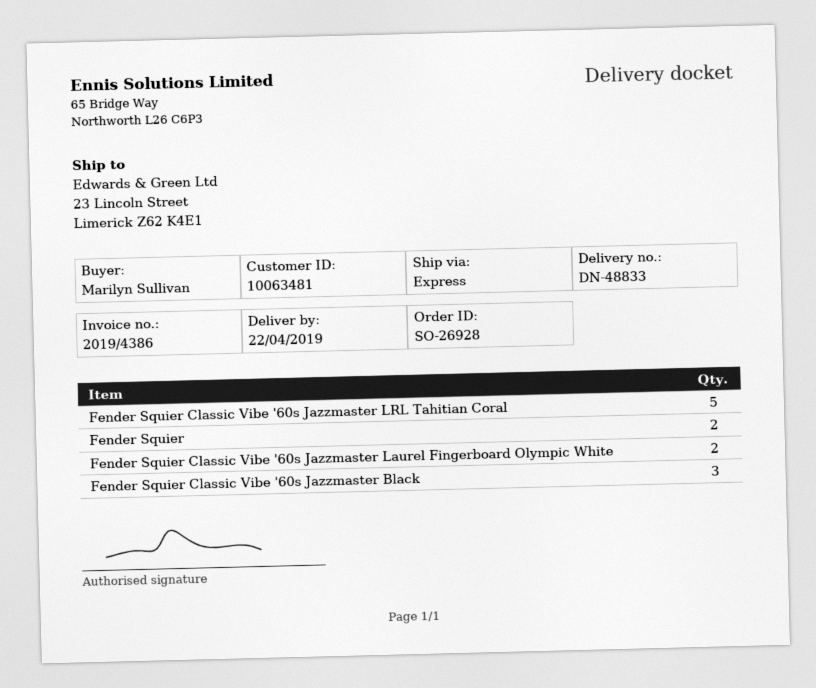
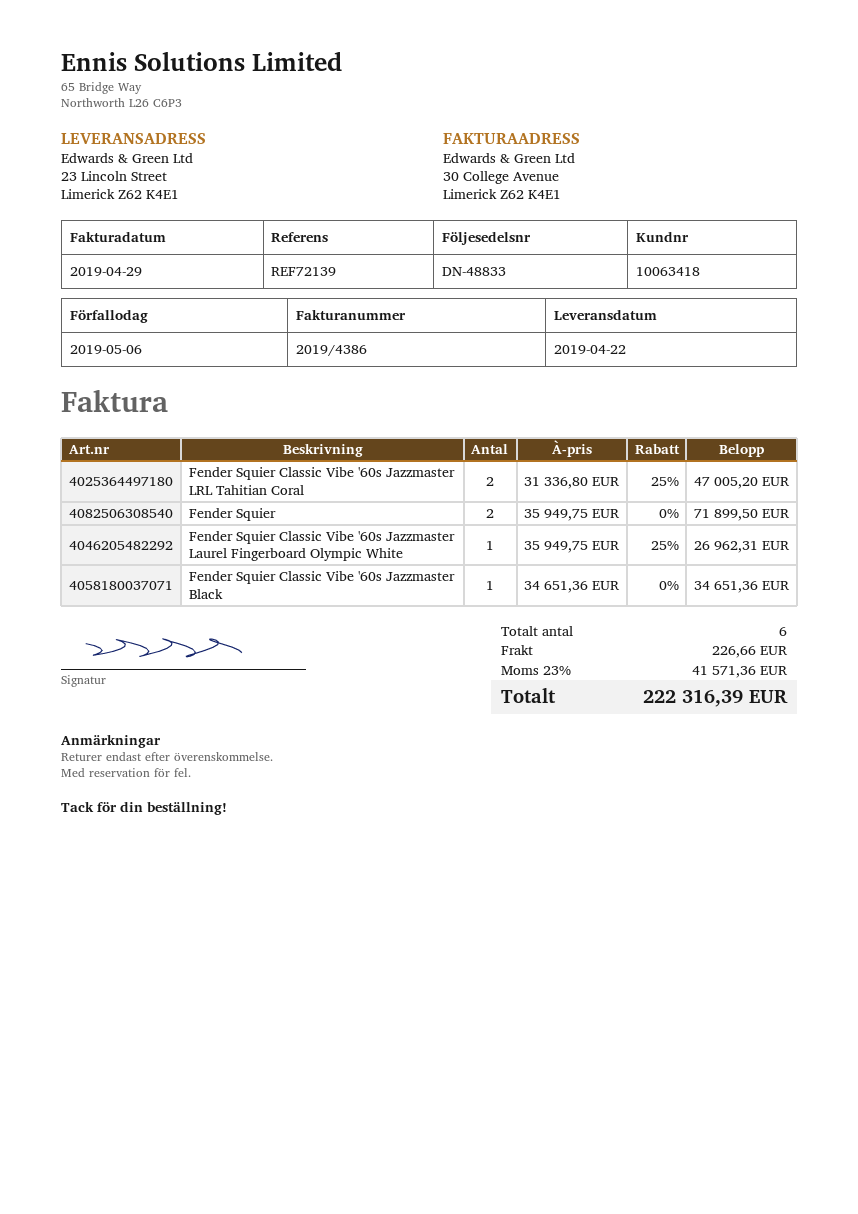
customer number: 10063481 -> 10063418
Fender Squier Classic Vibe '60s Jazzmaster LRL Tahitian Coral: 5 -> 2
Fender Squier Classic Vibe '60s Jazzmaster Laurel Fingerboard Olympic White: 2 -> 1
Fender Squier Classic Vibe '60s Jazzmaster Black: 3 -> 1

